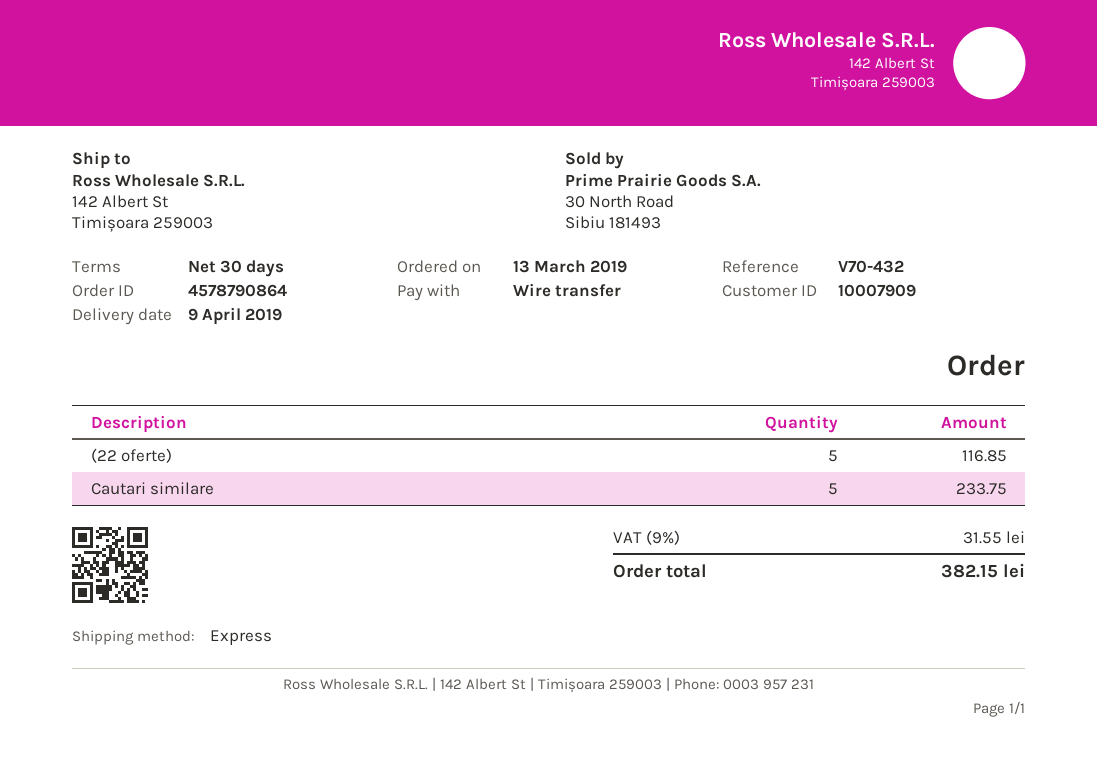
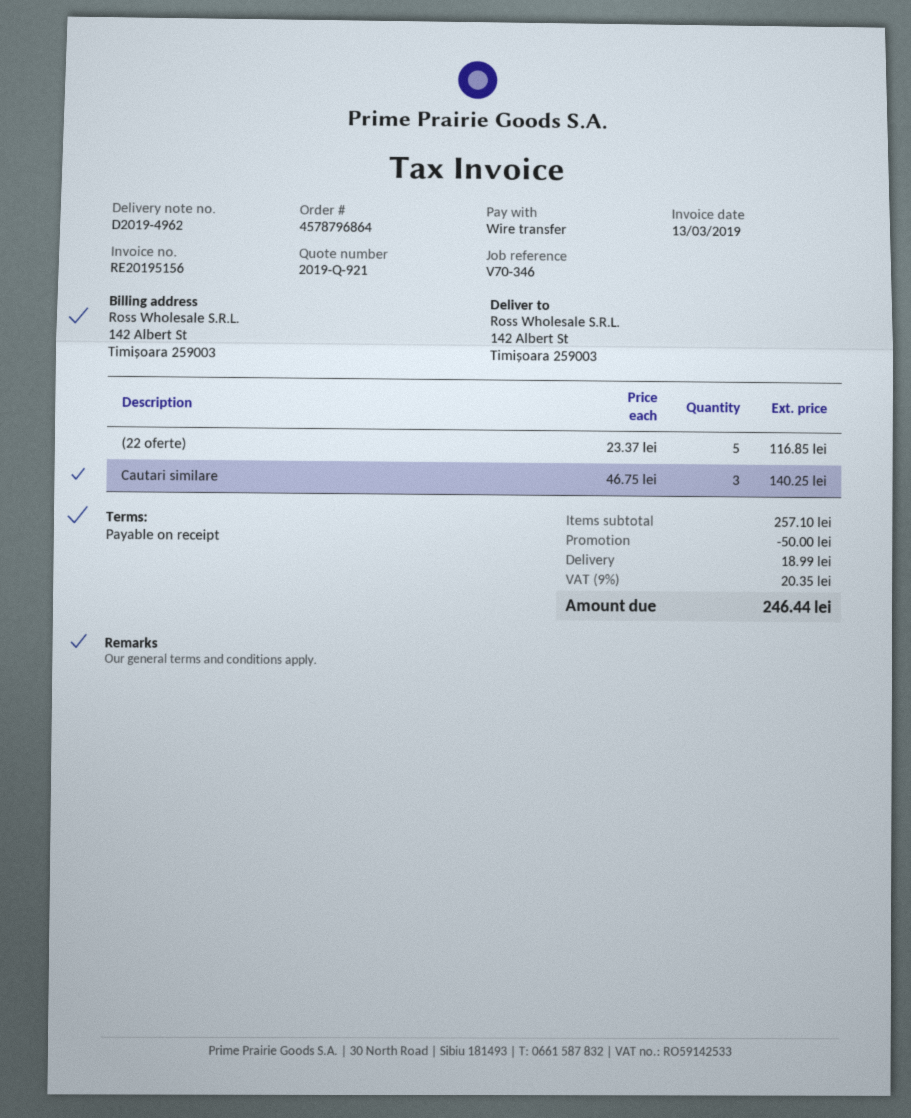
order number: 4578790864 -> 4578796864
payment terms: 30 days -> on receipt
reference: V70-432 -> V70-346
Cautari similare: 5 for 233.75 -> 3 for 140.25
discount: none -> 50.00
shipping: none -> 18.99
tax: 9% = 31.55 -> 9% = 20.35
total: 382.15 -> 246.44

